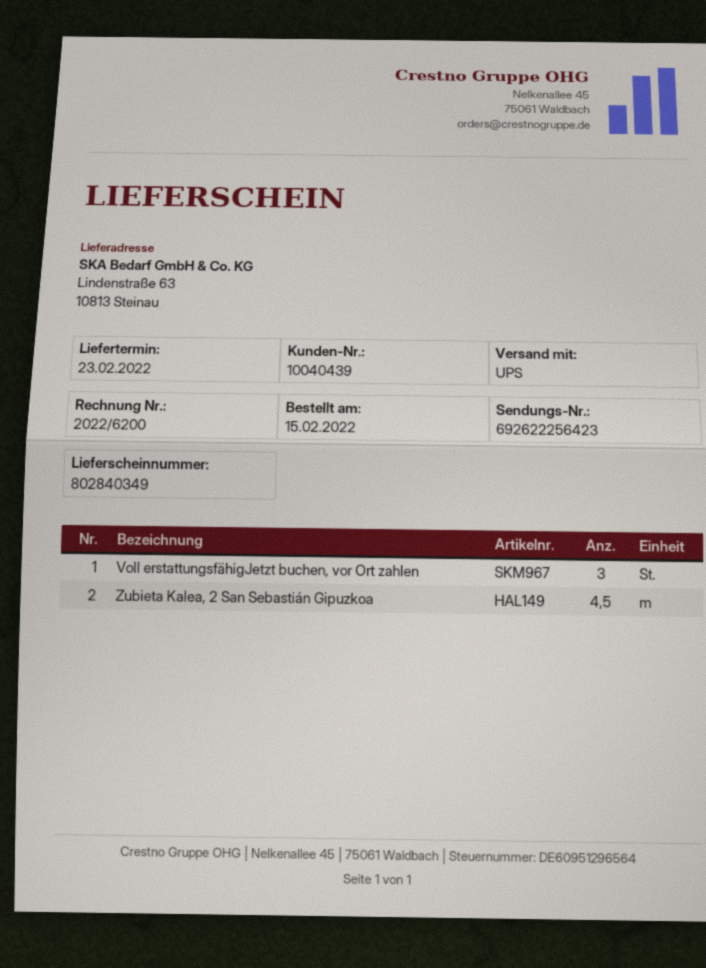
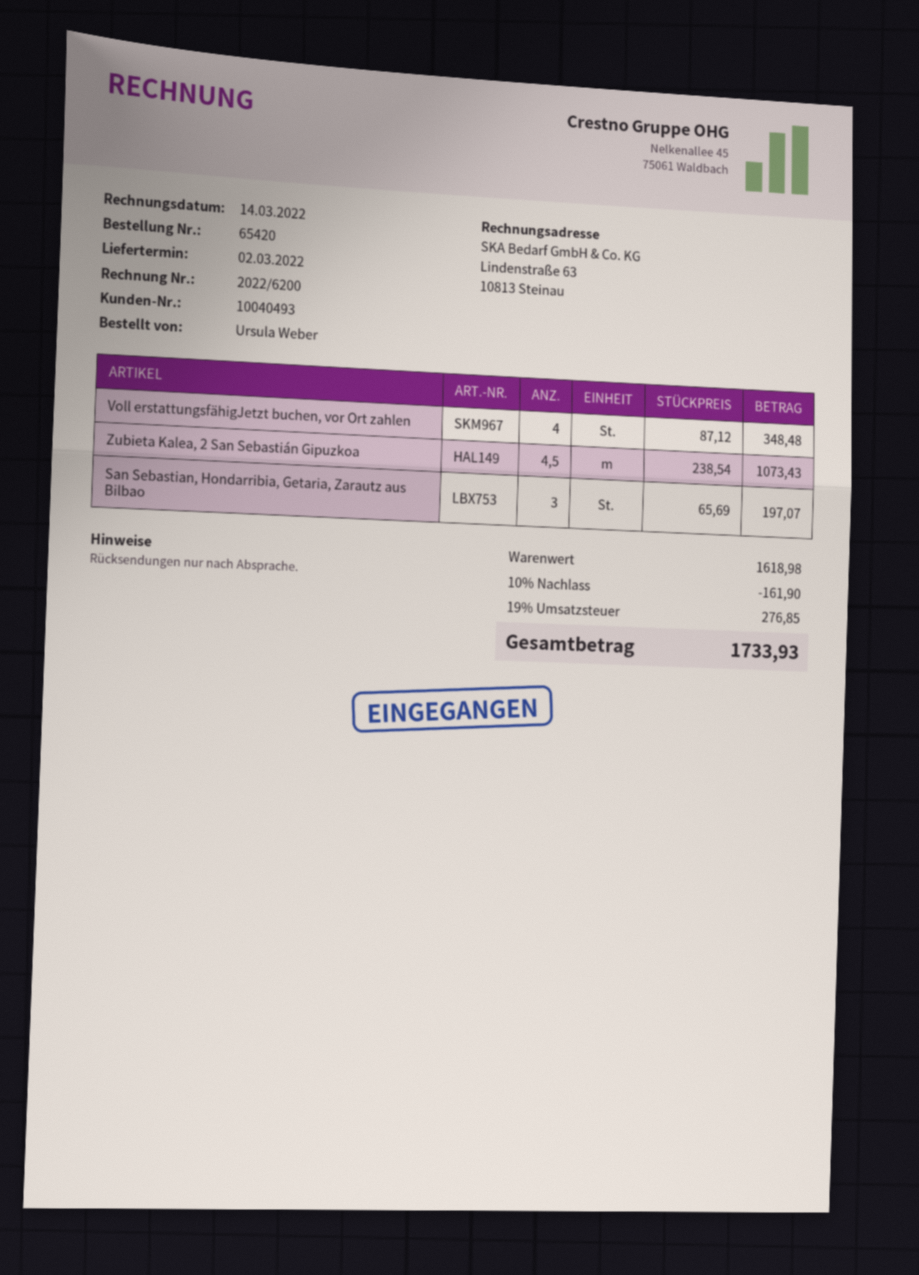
delivery date: 2022-02-23 -> 2022-03-02
customer number: 10040439 -> 10040493
Voll erstattungsfähigJetzt buchen, vor Ort zahlen: 3 -> 4
San Sebastian, Hondarribia, Getaria, Zarautz aus Bilbao: none -> 3

